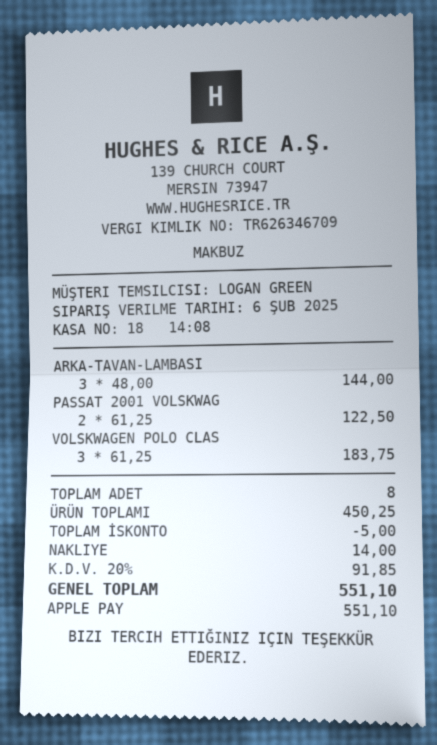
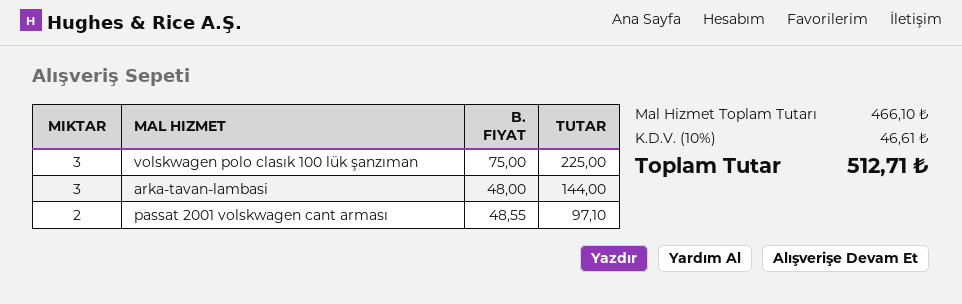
PASSAT 2001 VOLSKWAG: 2 x 61.25 = 122.50 -> 2 x 48.55 = 97.10
VOLSKWAGEN POLO CLAS: 3 x 61.25 = 183.75 -> 3 x 75.00 = 225.00
subtotal: 450.25 -> 466.10
discount: 5.00 -> none
shipping: 14.00 -> none
tax: 20% = 91.85 -> 10% = 46.61
total: 551.10 -> 512.71

